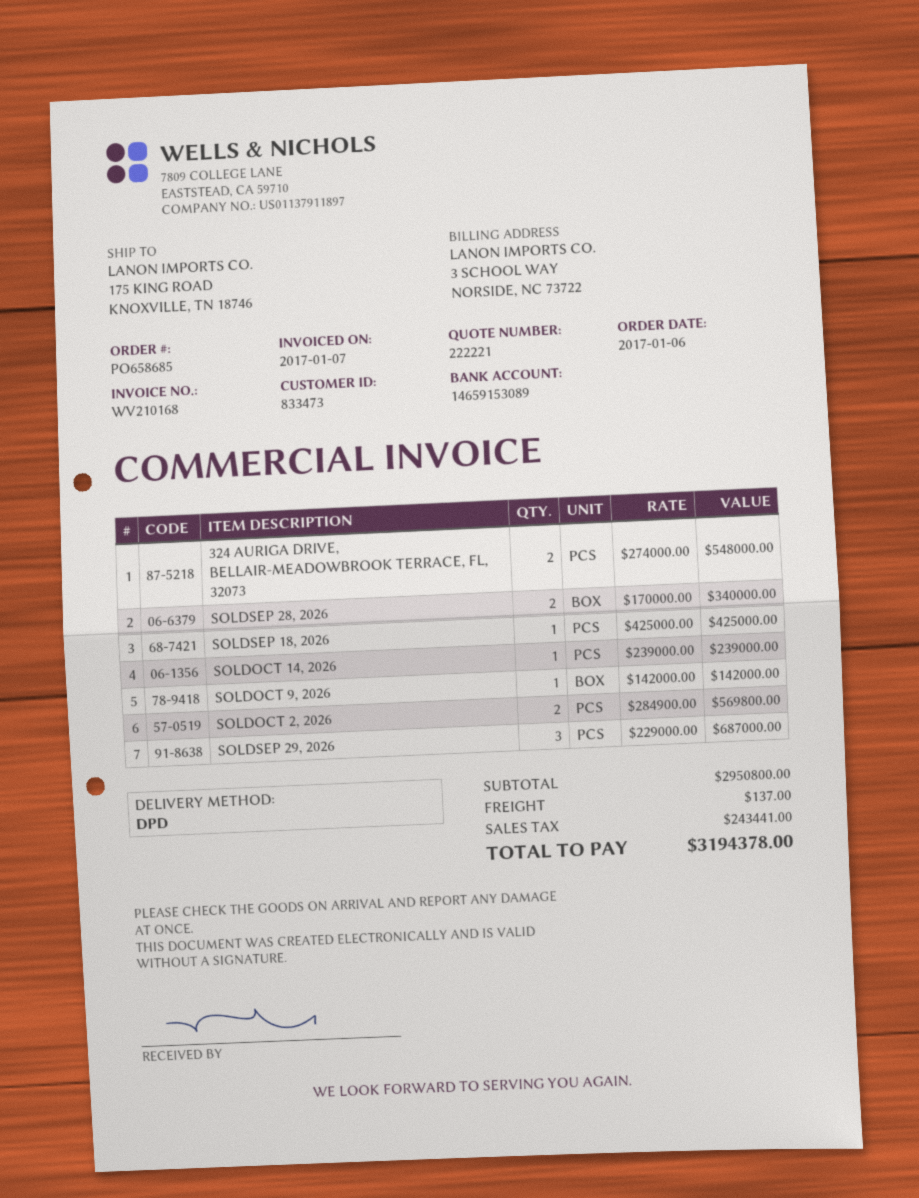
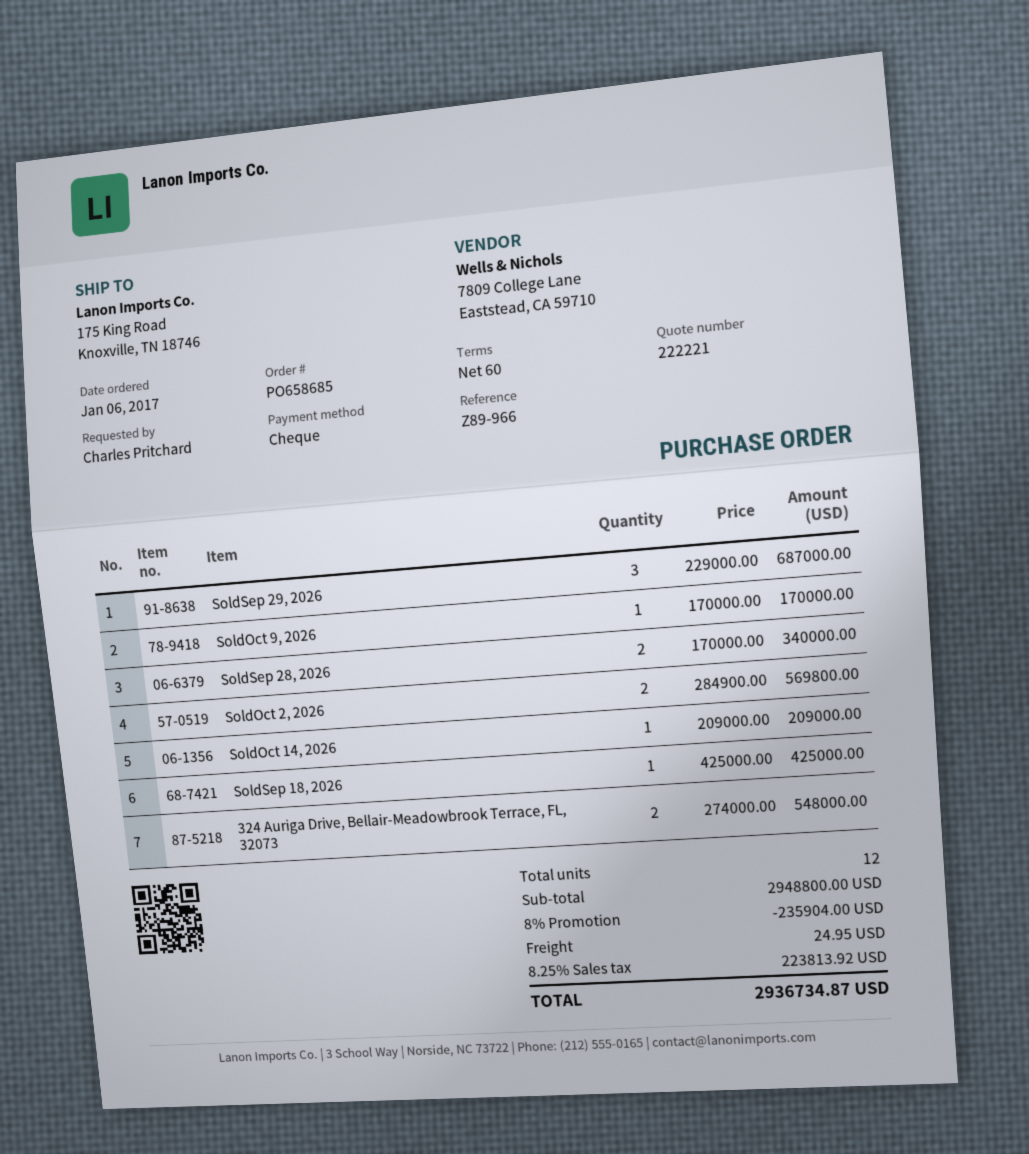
SOLDOCT 14, 2026: 1 x 239000.00 = 239000.00 -> 1 x 209000.00 = 209000.00
SOLDOCT 9, 2026: 1 x 142000.00 = 142000.00 -> 1 x 170000.00 = 170000.00
subtotal: 2950800.00 -> 2948800.00
discount: none -> 8% = 235904.00
shipping: 137.00 -> 24.95
tax: 243441.00 -> 223813.92
total: 3194378.00 -> 2936734.87

